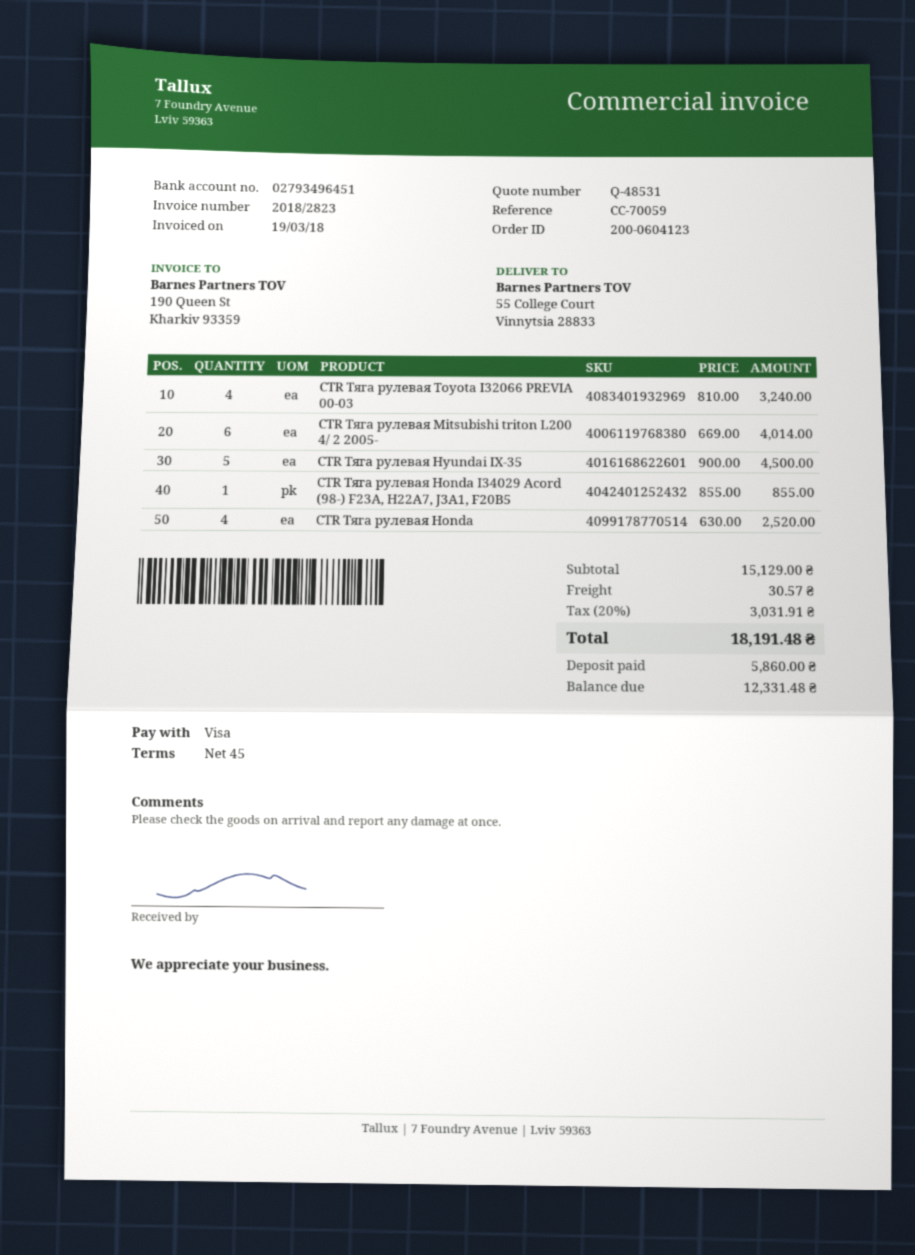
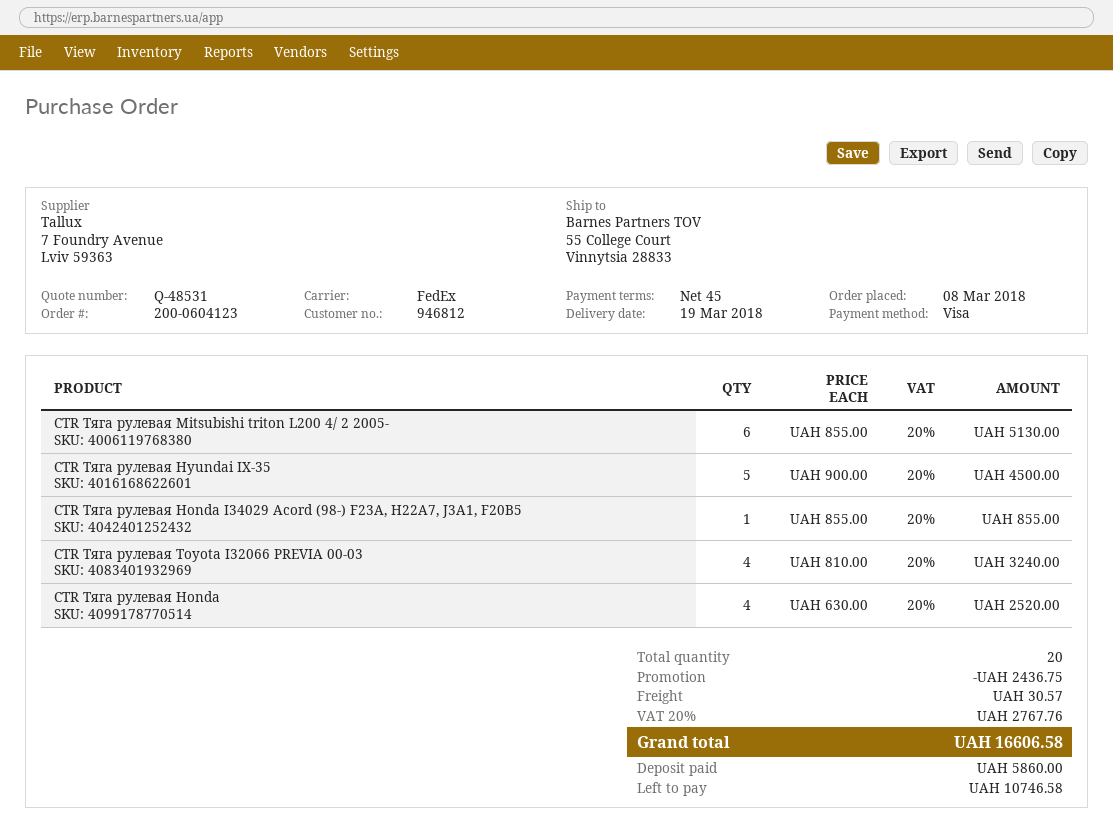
CTR Тяга рулевая Mitsubishi triton L200 4/ 2 2005-: 6 x 669.00 = 4014.00 -> 6 x 855.00 = 5130.00
discount: none -> 2436.75
tax: 20% = 3031.91 -> 20% = 2767.76
total: 18191.48 -> 16606.58
balance: 12331.48 -> 10746.58

